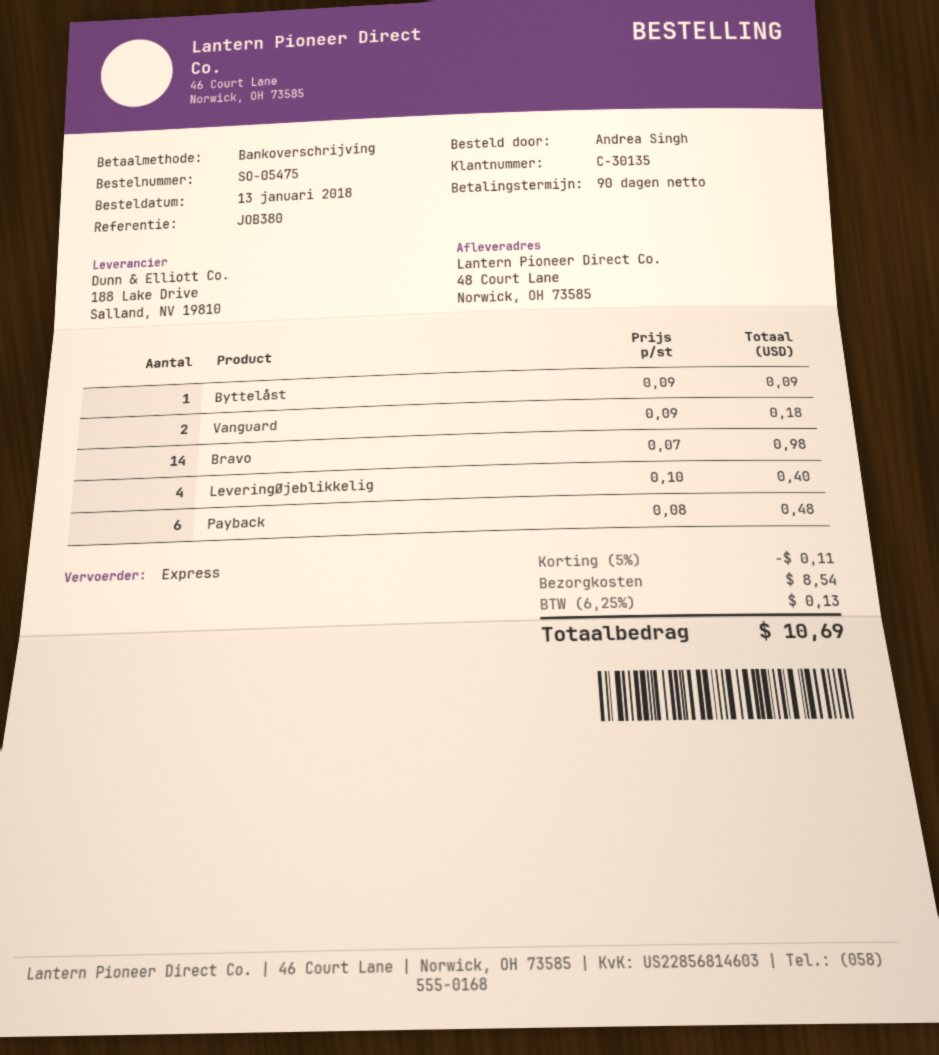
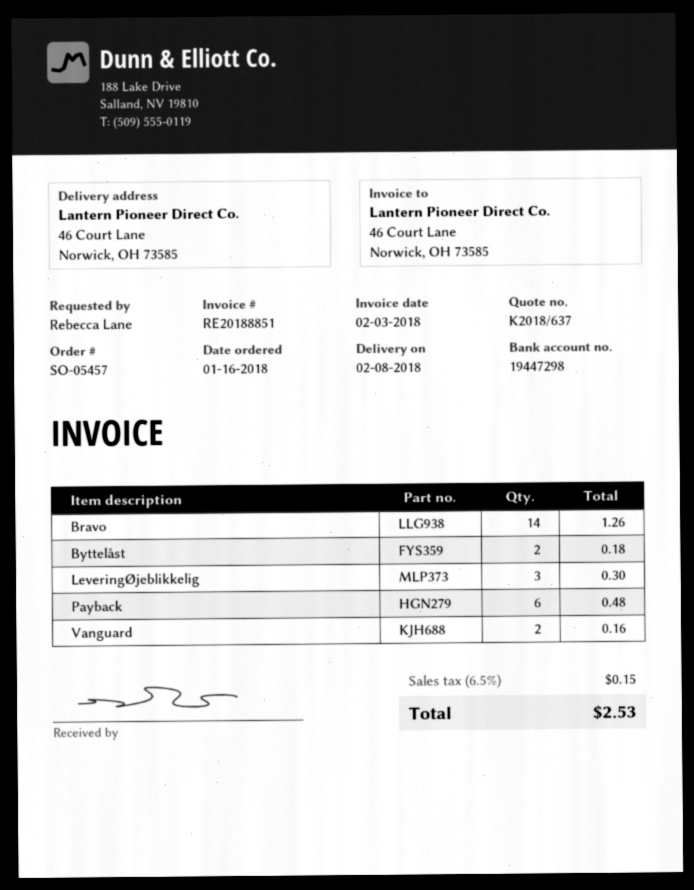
order number: SO-05475 -> SO-05457
order date: 2018-01-13 -> 2018-01-16
ordered by: Andrea Singh -> Rebecca Lane
ship to: 48 Court Lane, Norwick, OH 73585 -> 46 Court Lane, Norwick, OH 73585
Byttelåst: 1 for 0.09 -> 2 for 0.18
Vanguard: 2 for 0.18 -> 2 for 0.16
Bravo: 14 for 0.98 -> 14 for 1.26
LeveringØjeblikkelig: 4 for 0.40 -> 3 for 0.30
discount: 5% = 0.11 -> none
shipping: 8.54 -> none
tax: 6.25% = 0.13 -> 6.5% = 0.15
total: 10.69 -> 2.53

